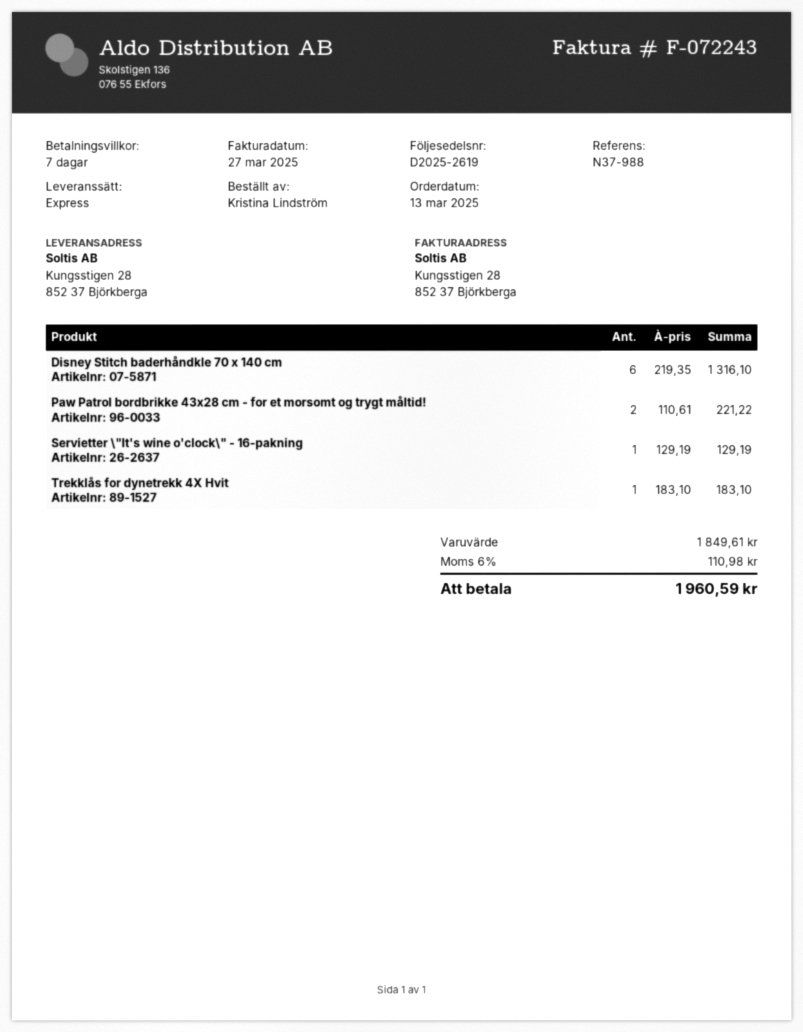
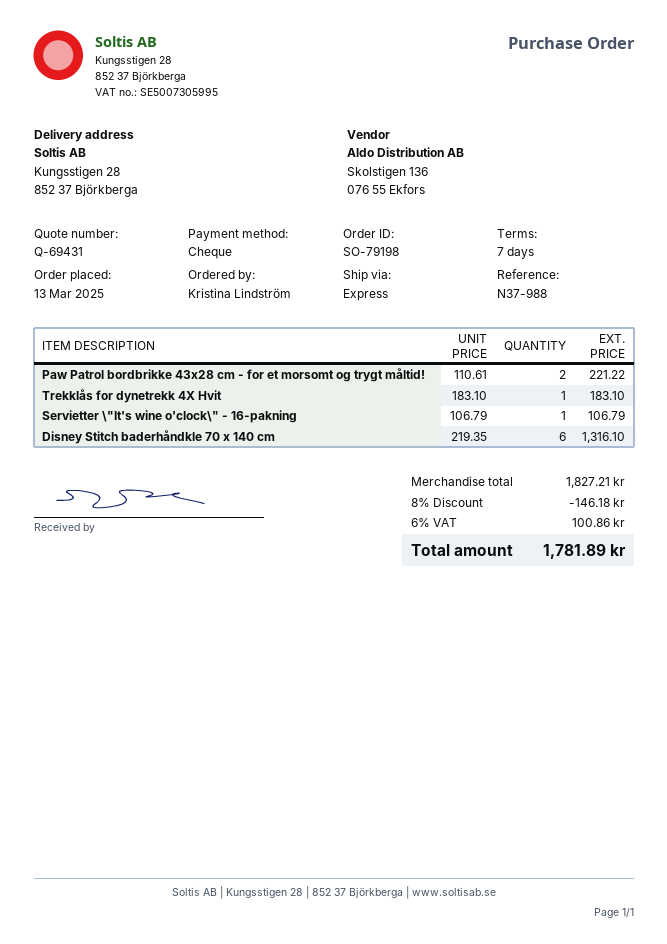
Servietter \"It's wine o'clock\" - 16-pakning: 1 x 129.19 = 129.19 -> 1 x 106.79 = 106.79
subtotal: 1849.61 -> 1827.21
discount: none -> 8% = 146.18
tax: 6% = 110.98 -> 6% = 100.86
total: 1960.59 -> 1781.89

